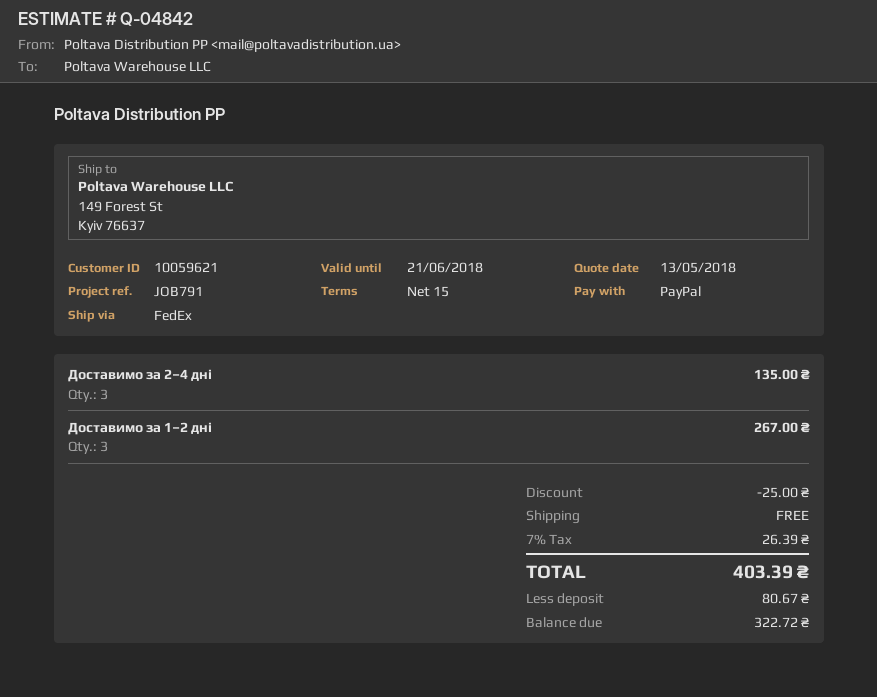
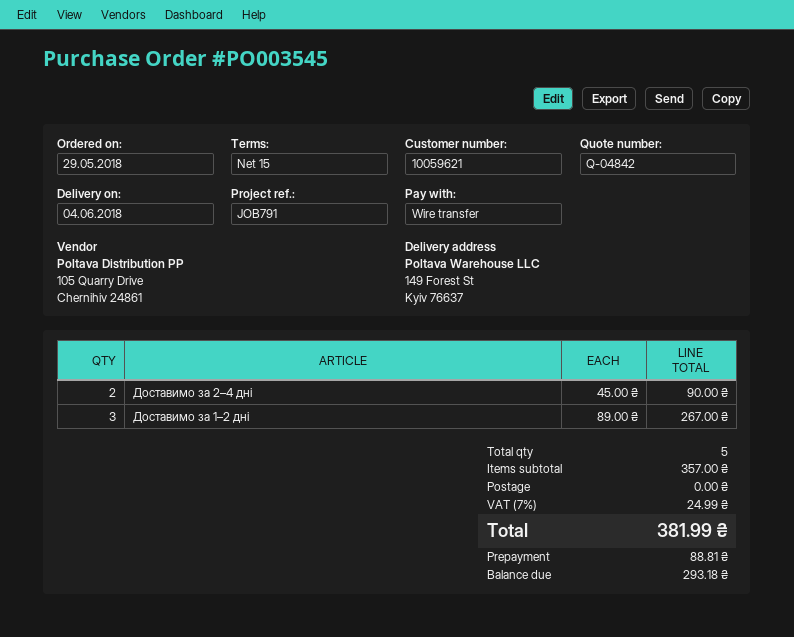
payment method: PayPal -> bank transfer
Доставимо за 2–4 дні: 3 for 135.00 -> 2 for 90.00
discount: 25.00 -> none
tax: 7% = 26.39 -> 7% = 24.99
total: 403.39 -> 381.99
deposit: 80.67 -> 88.81
balance: 322.72 -> 293.18

